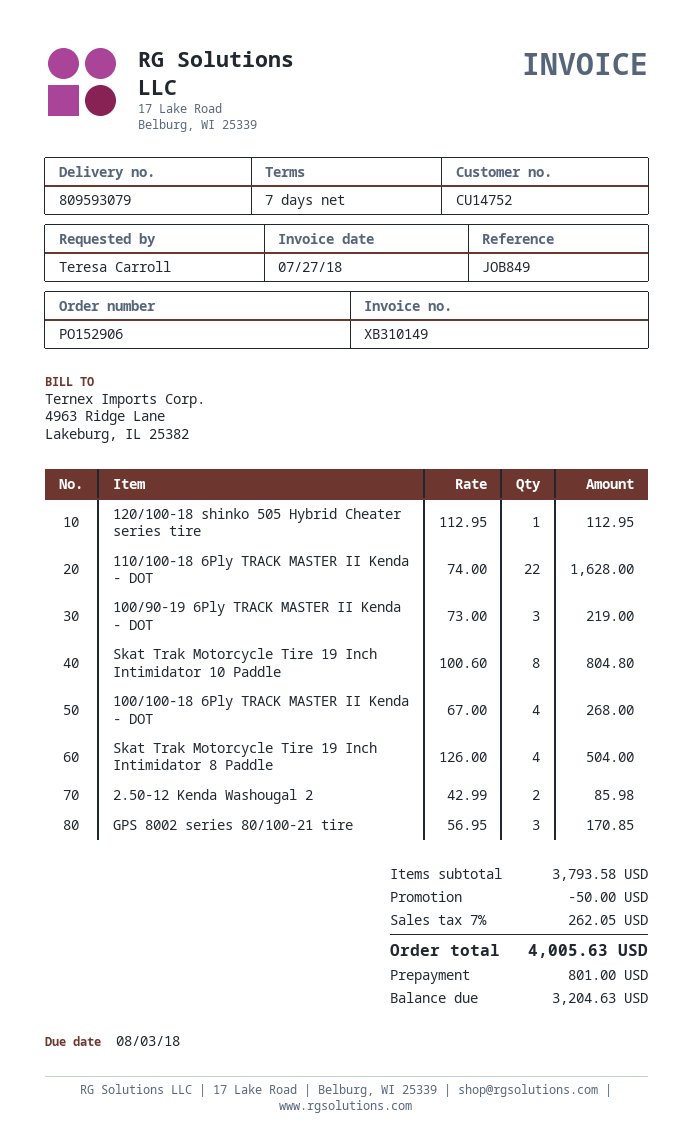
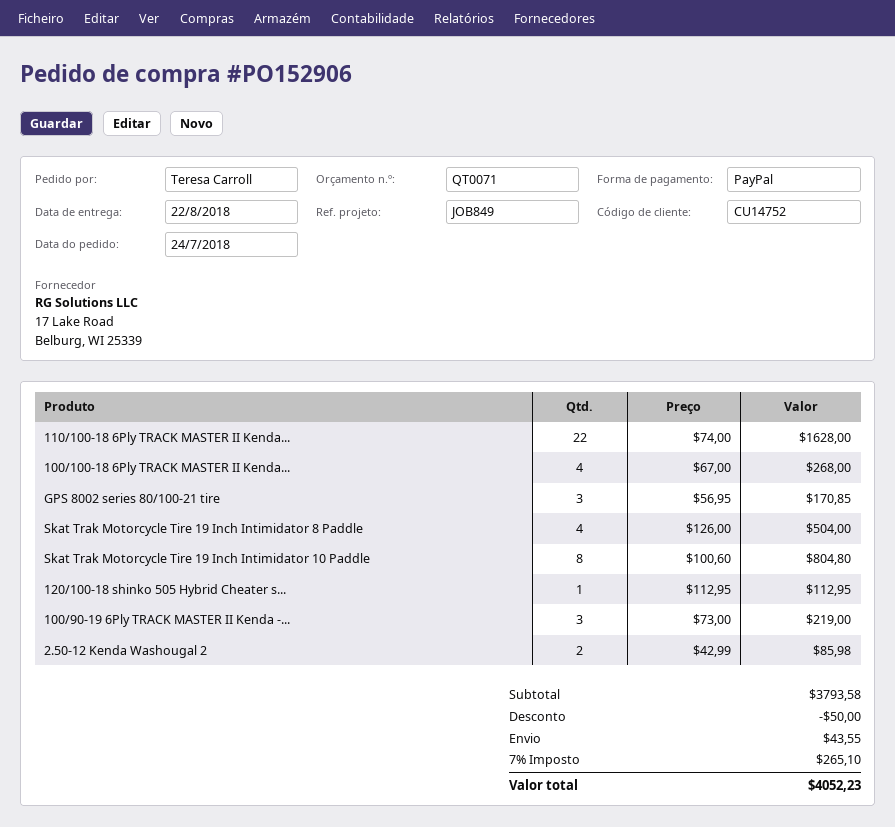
shipping: none -> 43.55
tax: 7% = 262.05 -> 7% = 265.10
total: 4005.63 -> 4052.23

